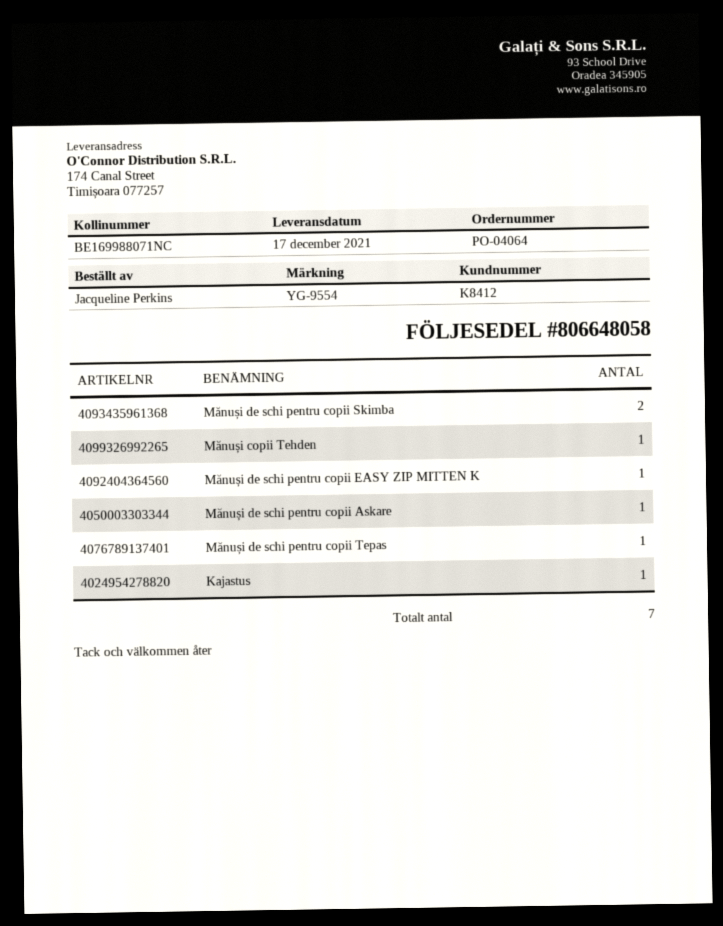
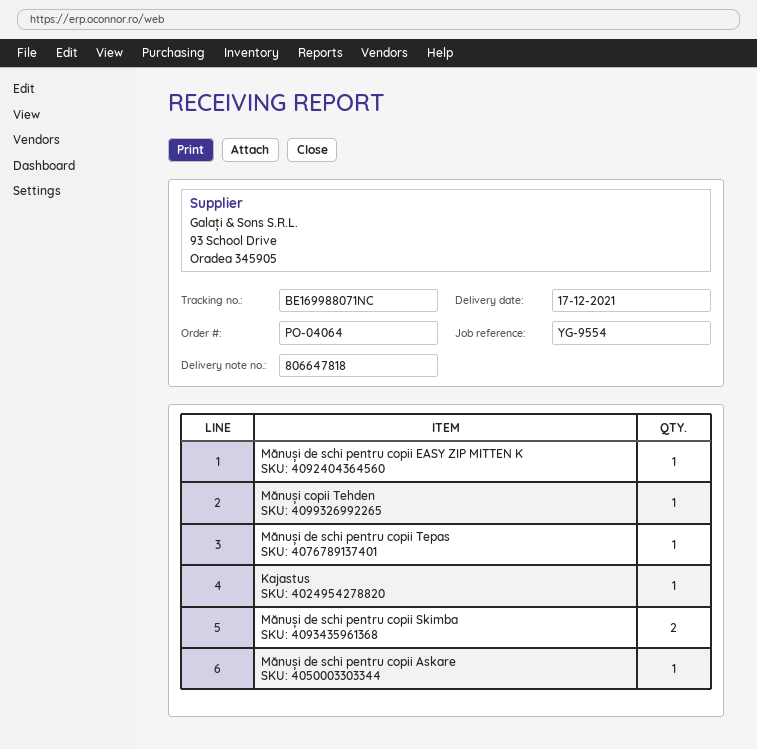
delivery note number: 806648058 -> 806647818

